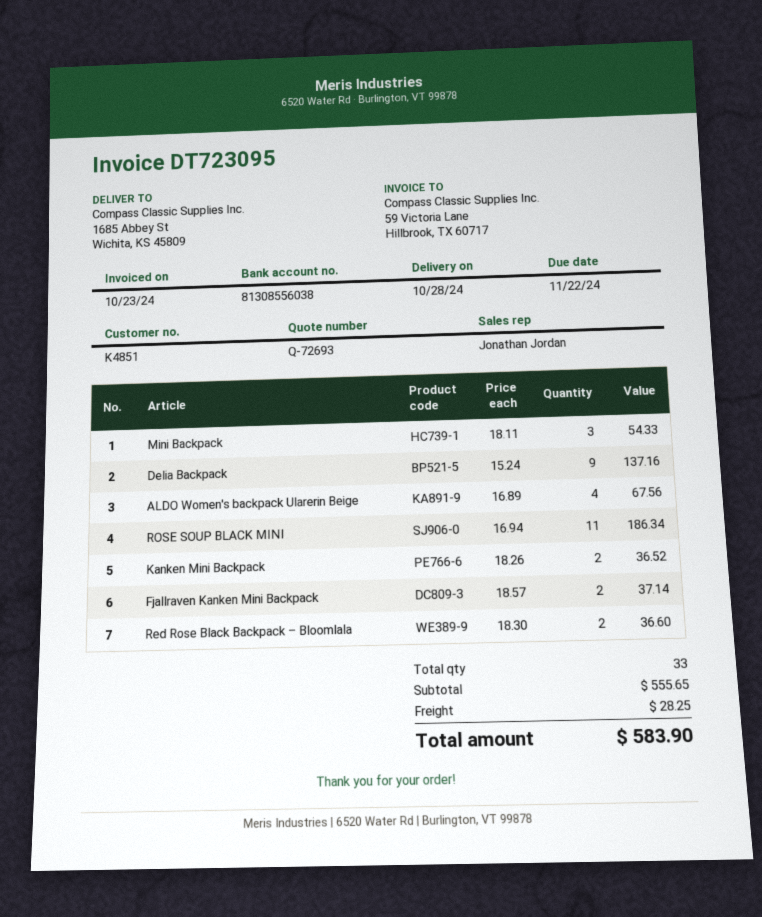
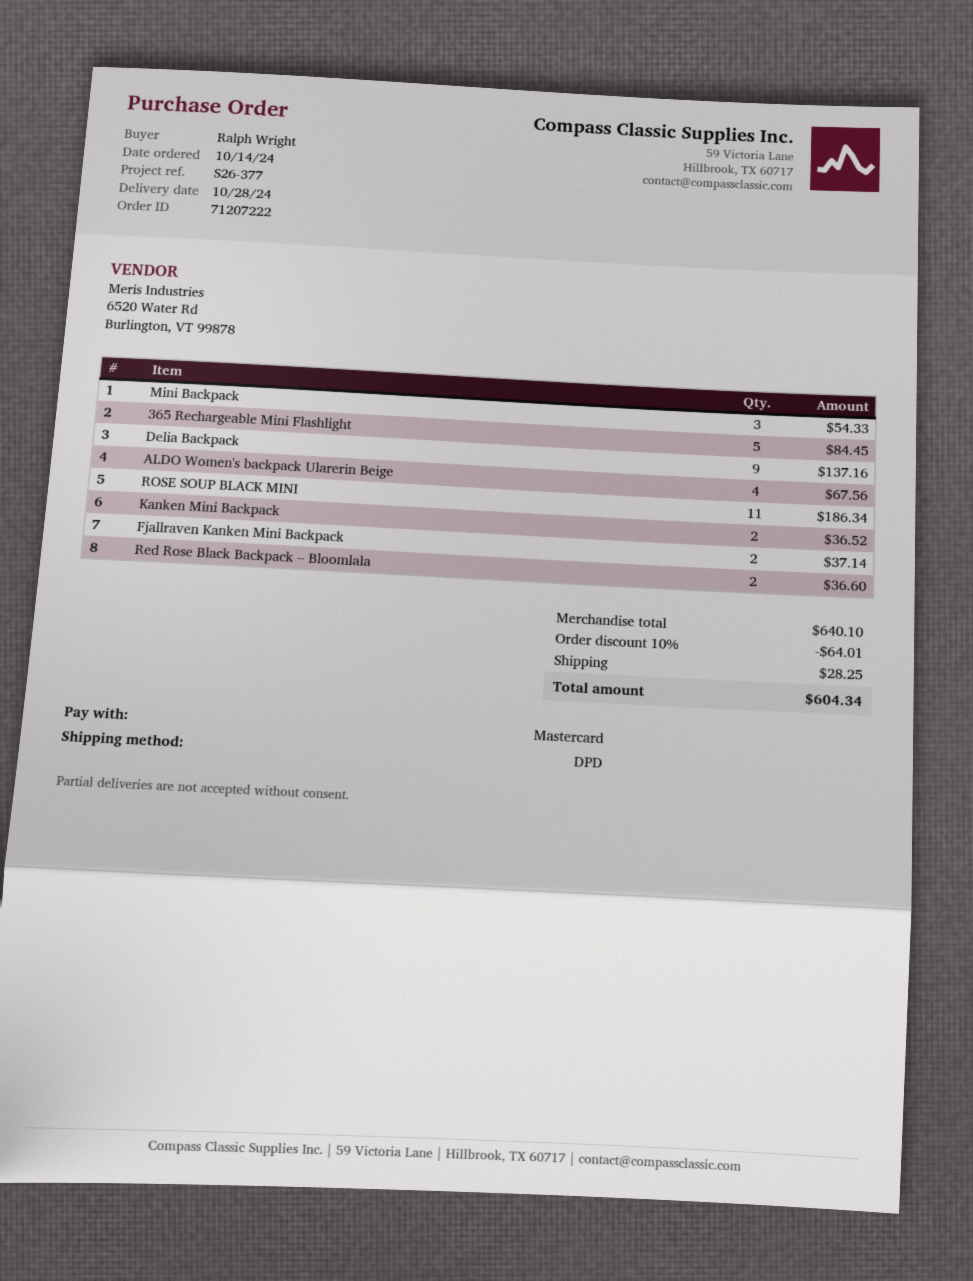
365 Rechargeable Mini Flashlight: none -> 5 for 84.45
subtotal: 555.65 -> 640.10
discount: none -> 10% = 64.01
total: 583.90 -> 604.34

